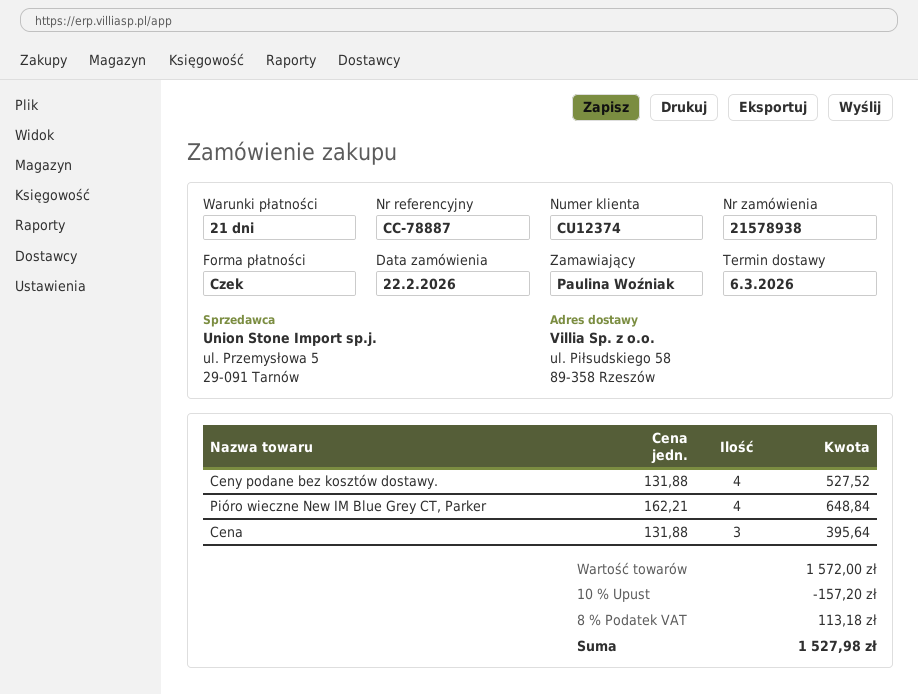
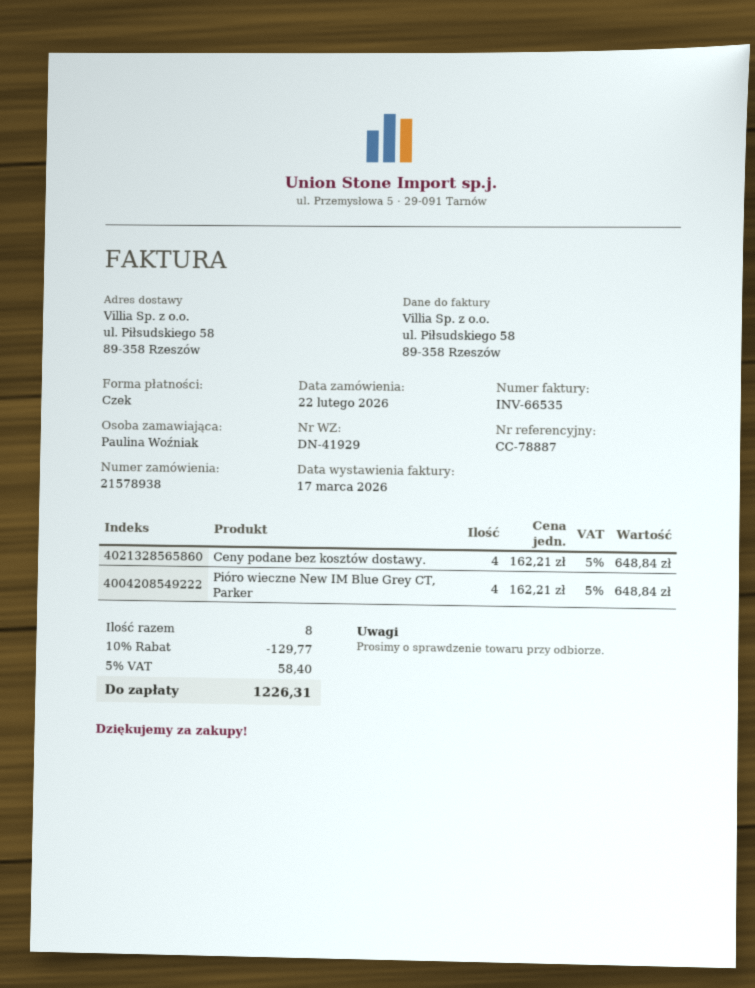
Ceny podane bez kosztów dostawy.: 4 x 131.88 = 527.52 -> 4 x 162.21 = 648.84
Cena: 3 x 131.88 = 395.64 -> none
discount: 10% = 157.20 -> 10% = 129.77
tax: 8% = 113.18 -> 5% = 58.40
total: 1527.98 -> 1226.31

